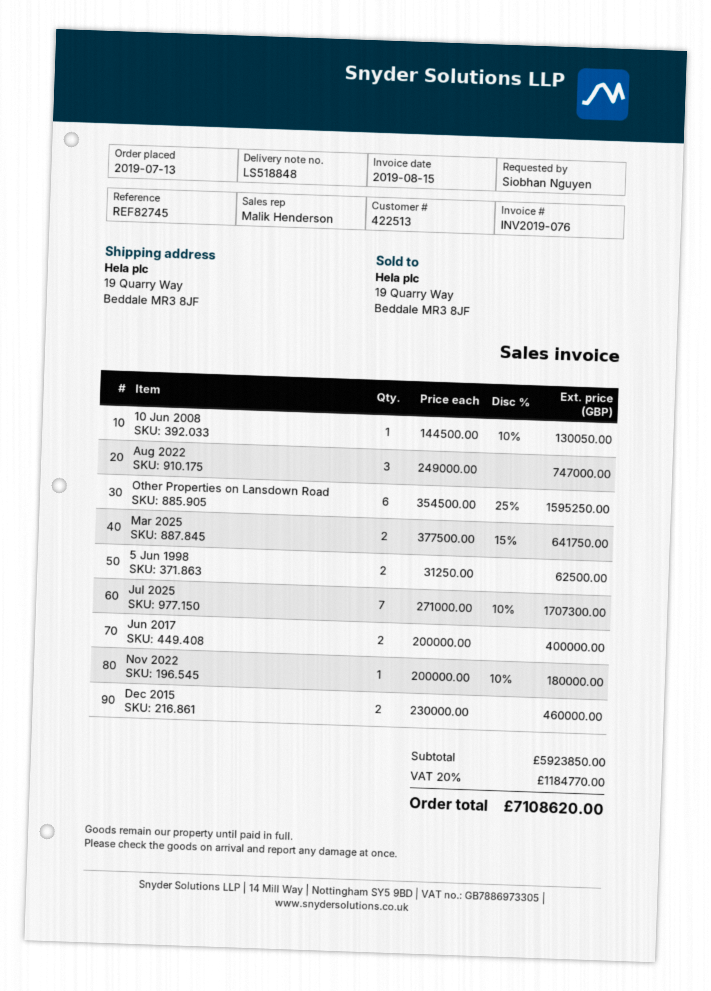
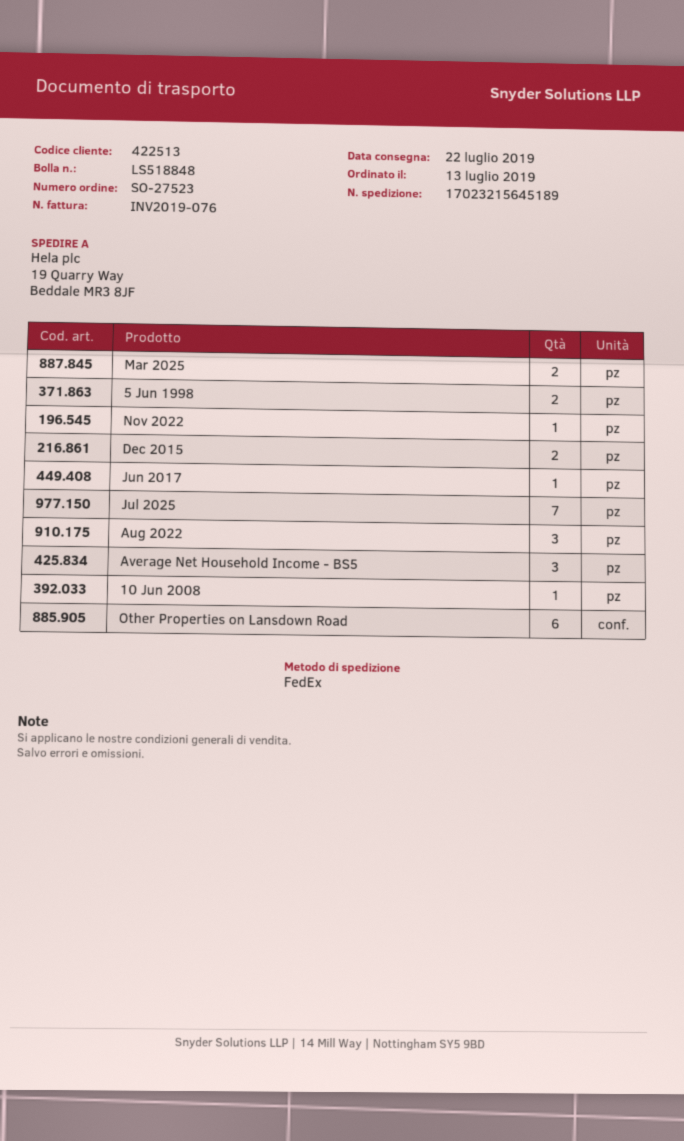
Jun 2017: 2 -> 1
Average Net Household Income - BS5: none -> 3

